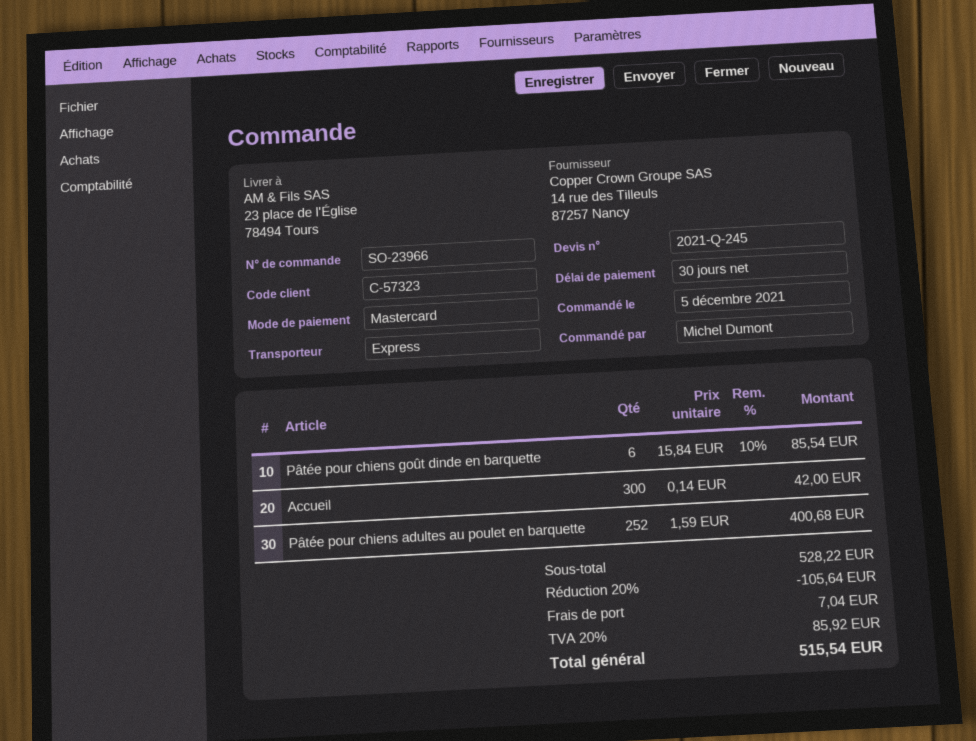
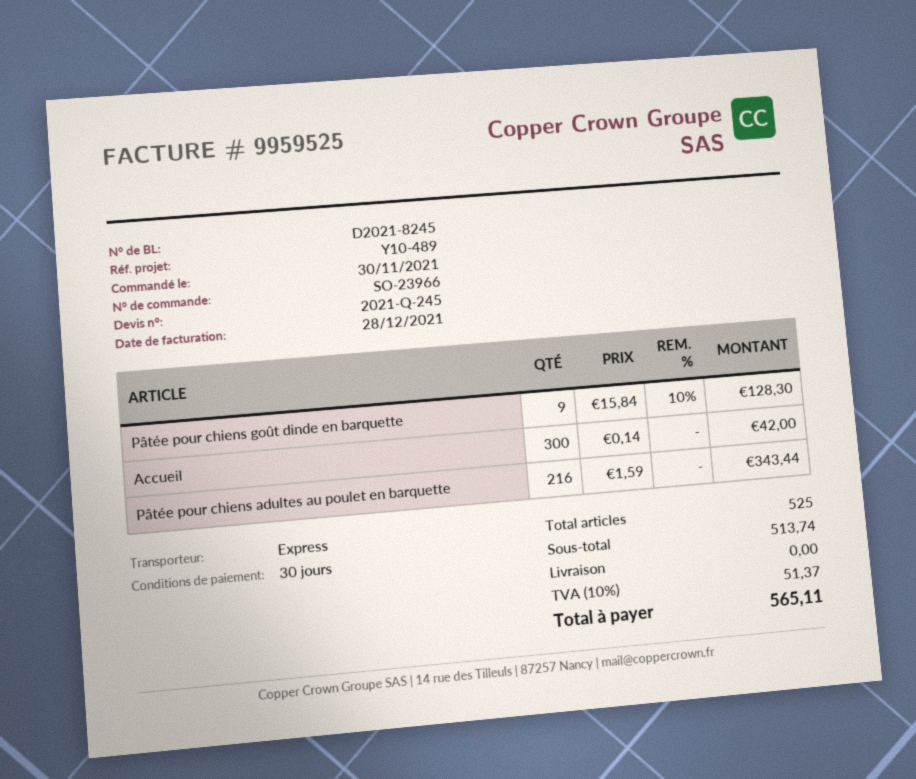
order date: 2021-12-05 -> 2021-11-30
Pâtée pour chiens goût dinde en barquette: 6 x 15.84 - 10% = 85.54 -> 9 x 15.84 - 10% = 128.30
Pâtée pour chiens adultes au poulet en barquette: 252 x 1.59 = 400.68 -> 216 x 1.59 = 343.44
subtotal: 528.22 -> 513.74
discount: 20% = 105.64 -> none
shipping: 7.04 -> 0.00
tax: 20% = 85.92 -> 10% = 51.37
total: 515.54 -> 565.11

